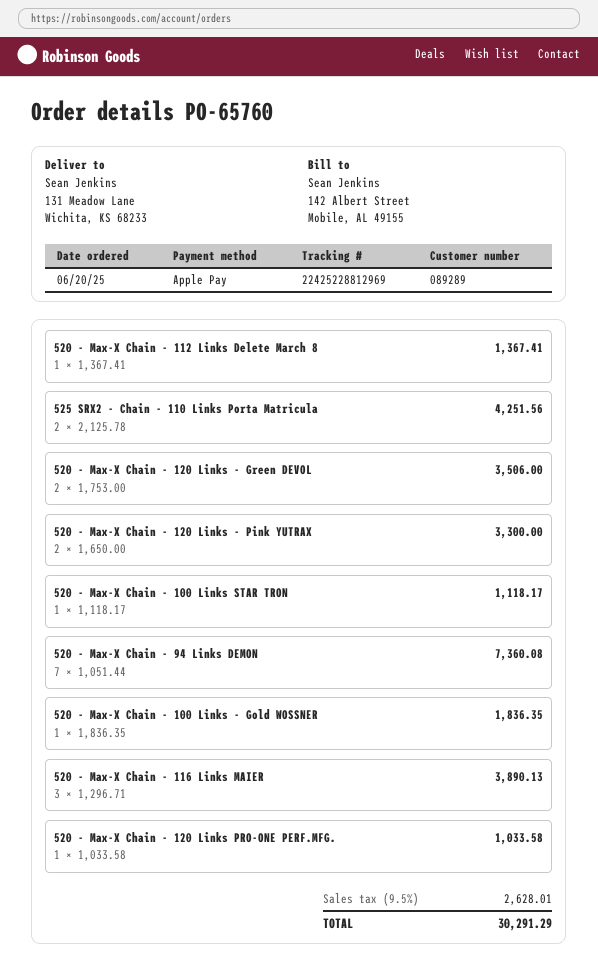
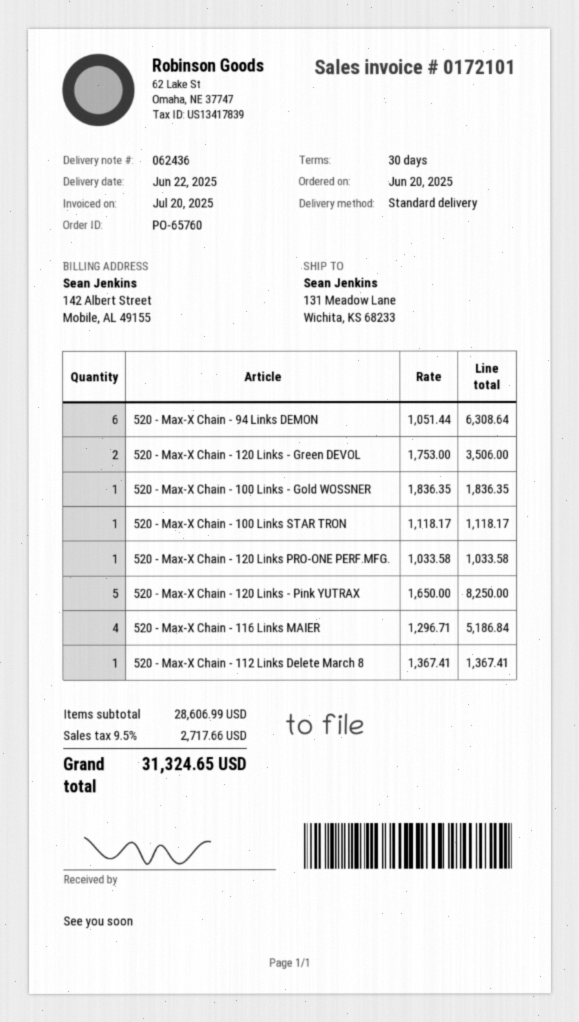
525 SRX2 - Chain - 110 Links Porta Matricula: 2 x 2125.78 = 4251.56 -> none
520 - Max-X Chain - 120 Links - Pink YUTRAX: 2 x 1650.00 = 3300.00 -> 5 x 1650.00 = 8250.00
520 - Max-X Chain - 94 Links DEMON: 7 x 1051.44 = 7360.08 -> 6 x 1051.44 = 6308.64
520 - Max-X Chain - 116 Links MAIER: 3 x 1296.71 = 3890.13 -> 4 x 1296.71 = 5186.84
tax: 9.5% = 2628.01 -> 9.5% = 2717.66
total: 30291.29 -> 31324.65

